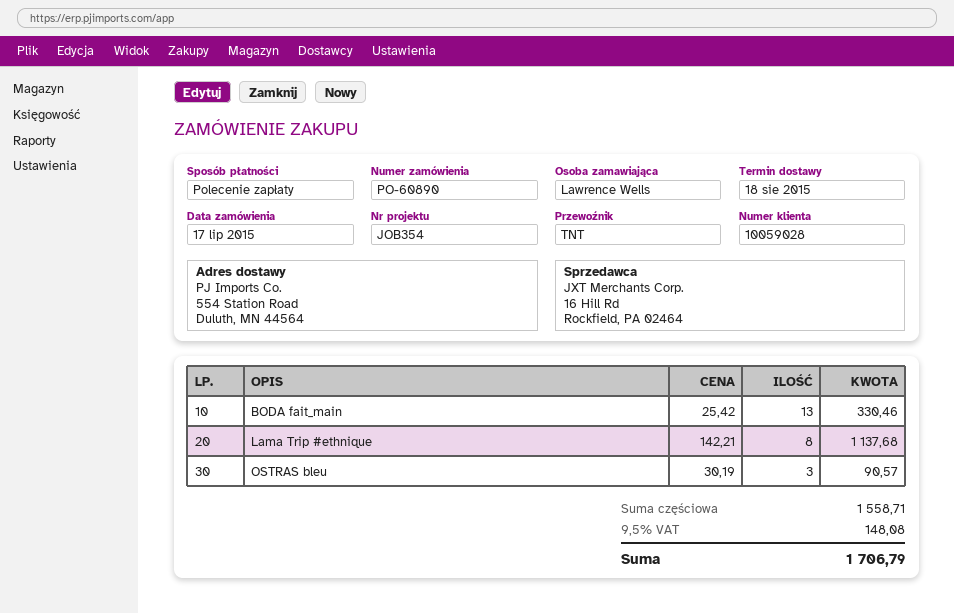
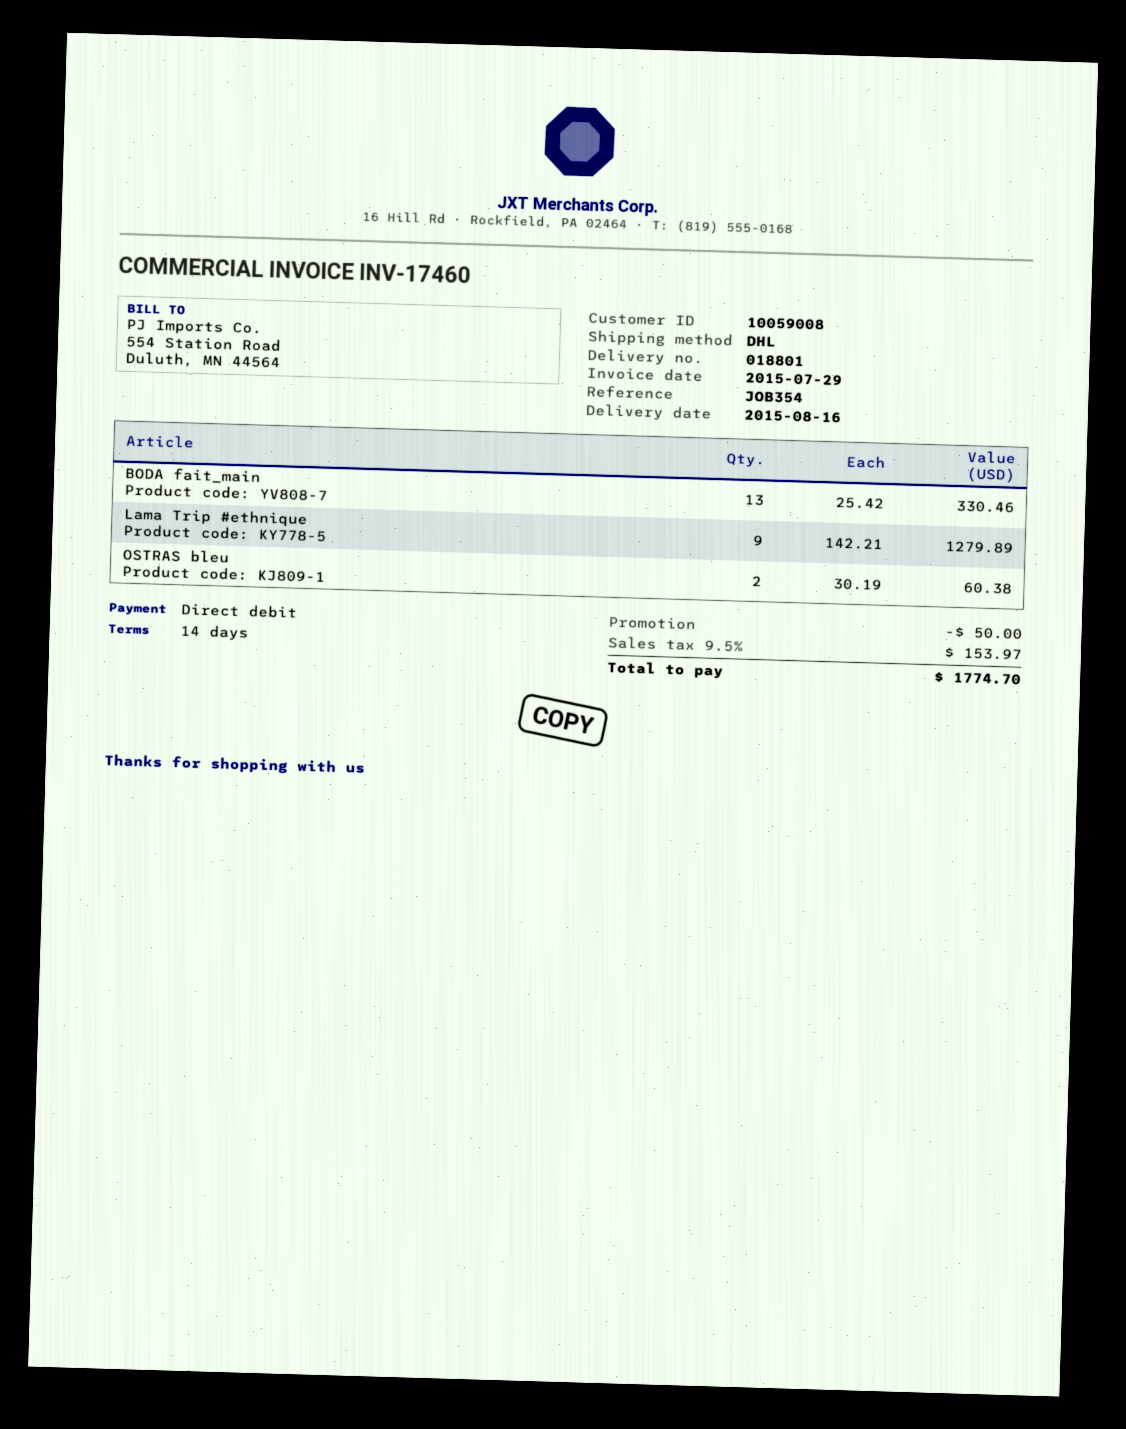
delivery date: 2015-08-18 -> 2015-08-16
customer number: 10059028 -> 10059008
shipping method: TNT -> DHL
Lama Trip #ethnique: 8 x 142.21 = 1137.68 -> 9 x 142.21 = 1279.89
OSTRAS bleu: 3 x 30.19 = 90.57 -> 2 x 30.19 = 60.38
discount: none -> 50.00
tax: 9.5% = 148.08 -> 9.5% = 153.97
total: 1706.79 -> 1774.70

